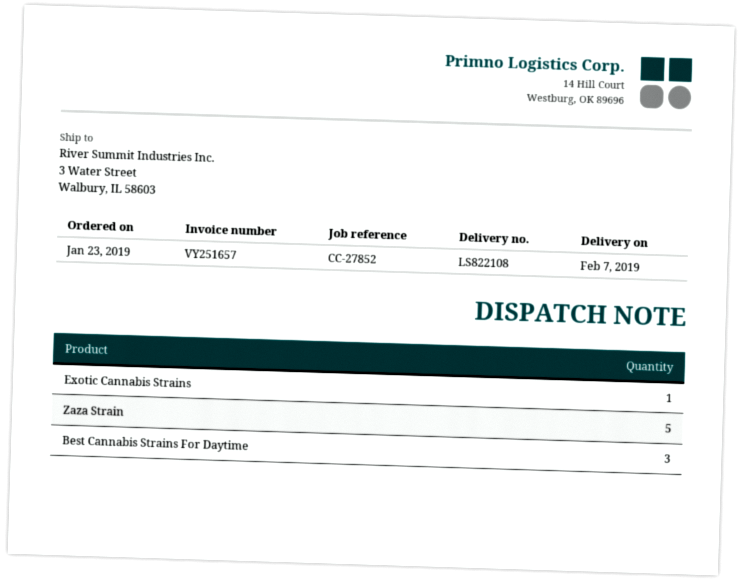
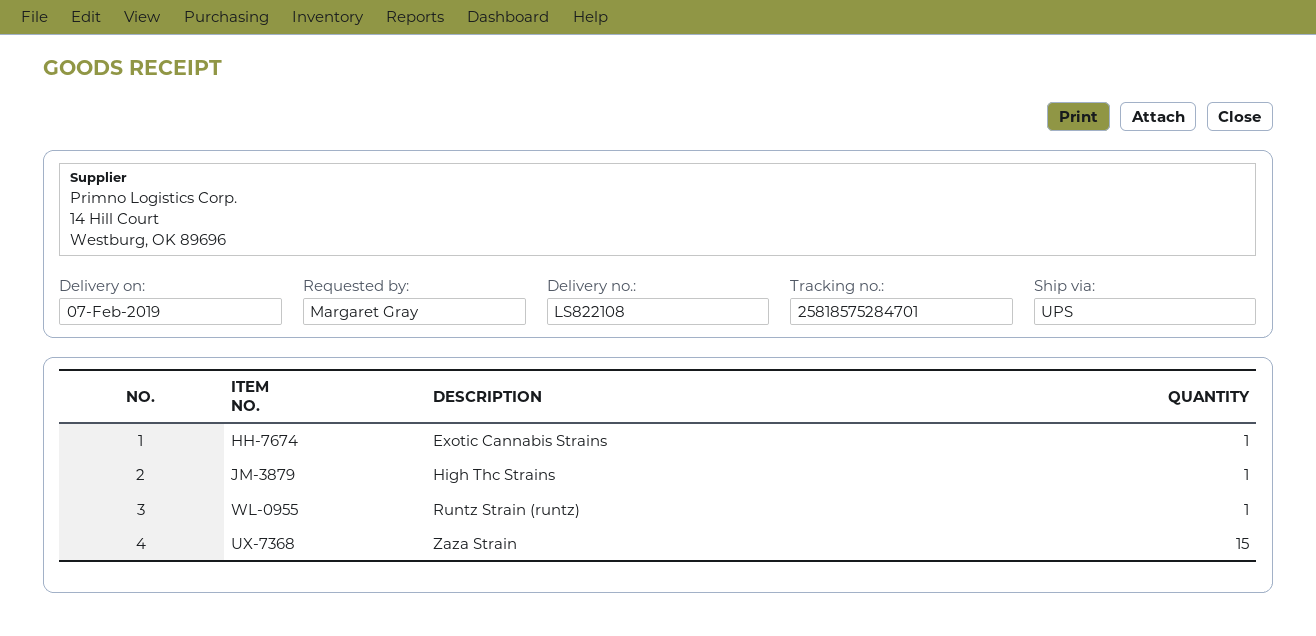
Zaza Strain: 5 -> 15
Best Cannabis Strains For Daytime: 3 -> none
High Thc Strains: none -> 1
Runtz Strain (runtz): none -> 1

